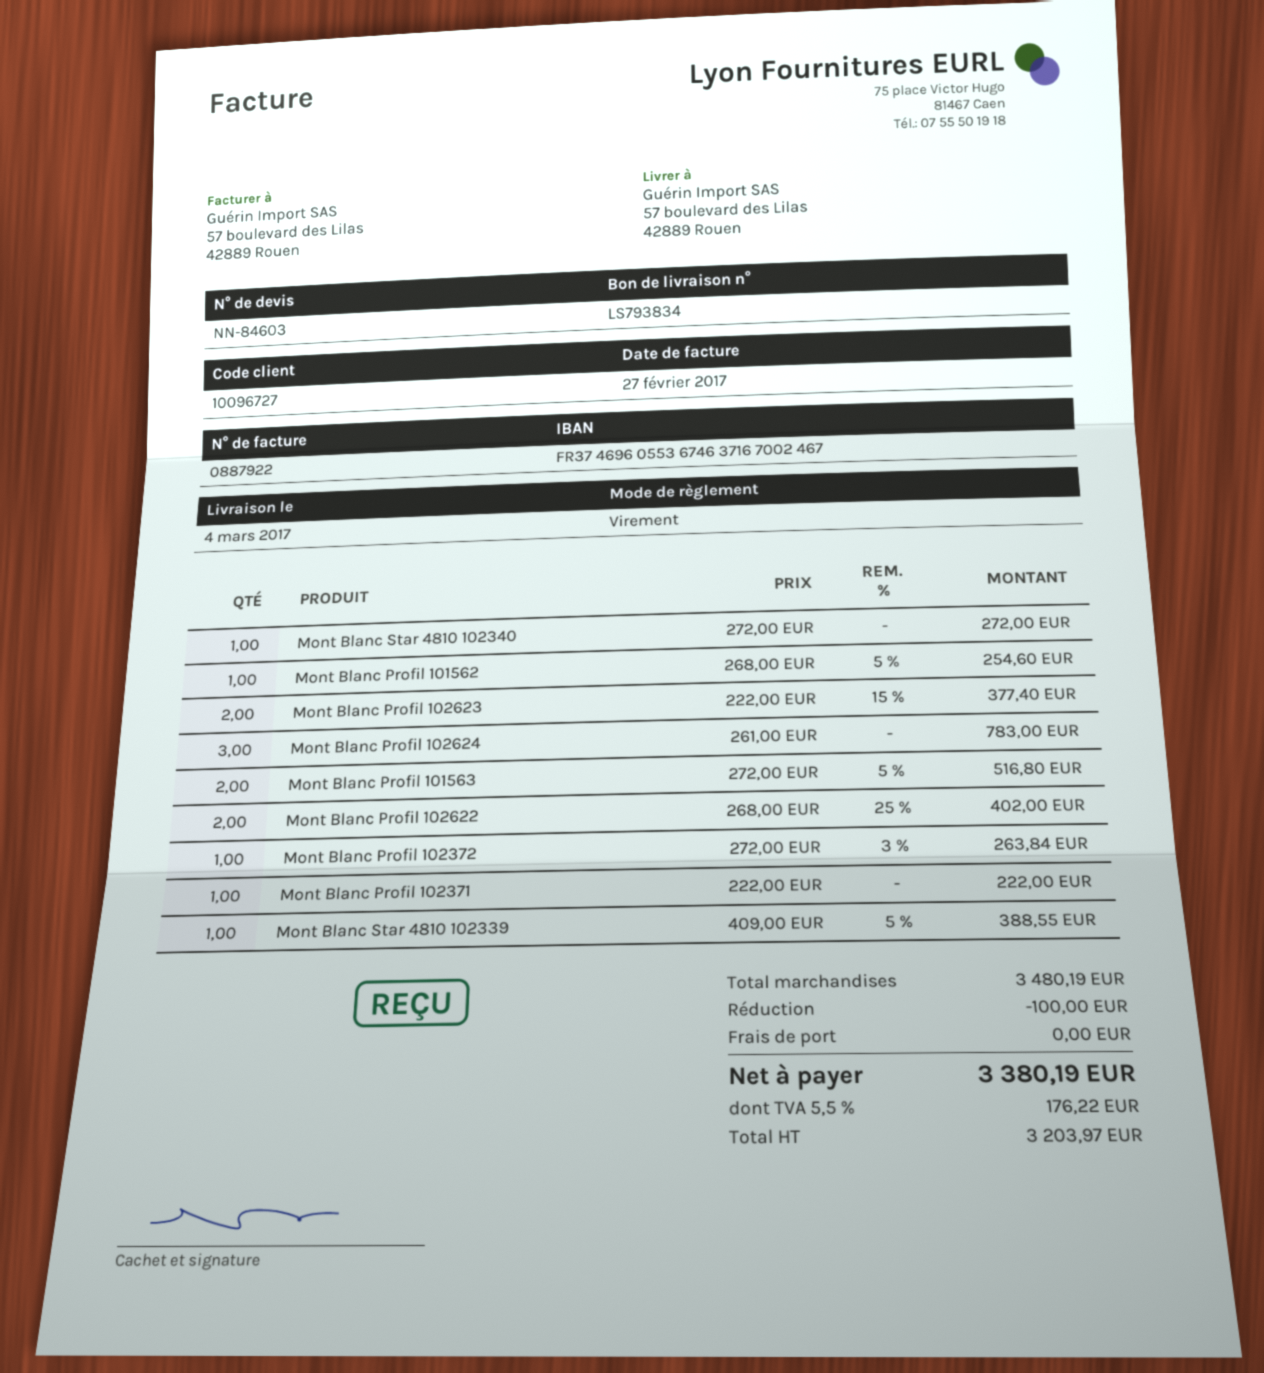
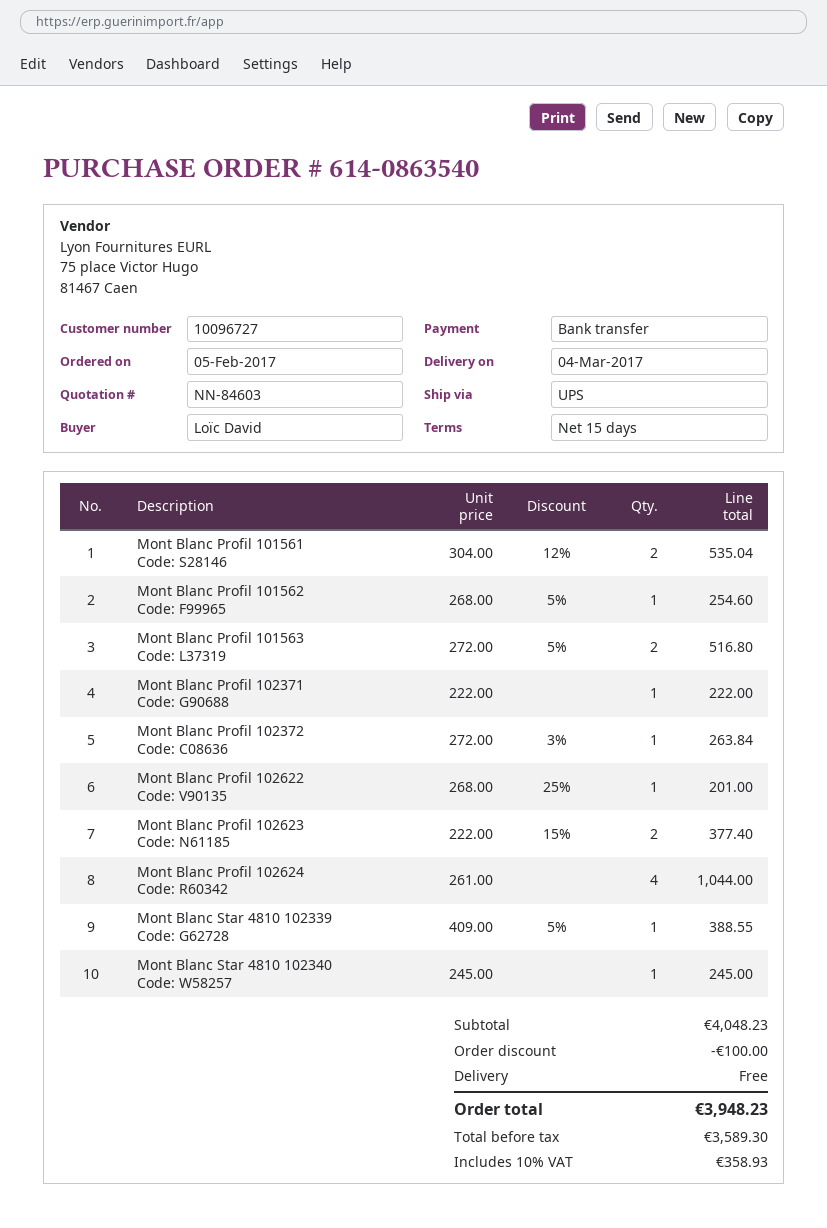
Mont Blanc Star 4810 102340: 1 x 272.00 = 272.00 -> 1 x 245.00 = 245.00
Mont Blanc Profil 102624: 3 x 261.00 = 783.00 -> 4 x 261.00 = 1044.00
Mont Blanc Profil 102622: 2 x 268.00 - 25% = 402.00 -> 1 x 268.00 - 25% = 201.00
Mont Blanc Profil 101561: none -> 2 x 304.00 - 12% = 535.04
subtotal: 3480.19 -> 4048.23
net: 3203.97 -> 3589.30
tax: 5.5% = 176.22 -> 10% = 358.93
total: 3380.19 -> 3948.23

